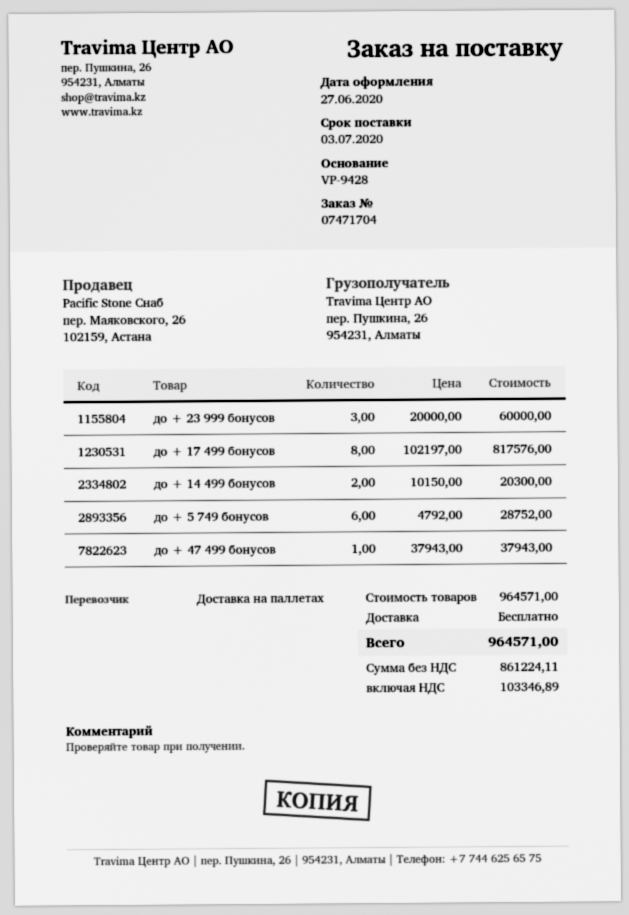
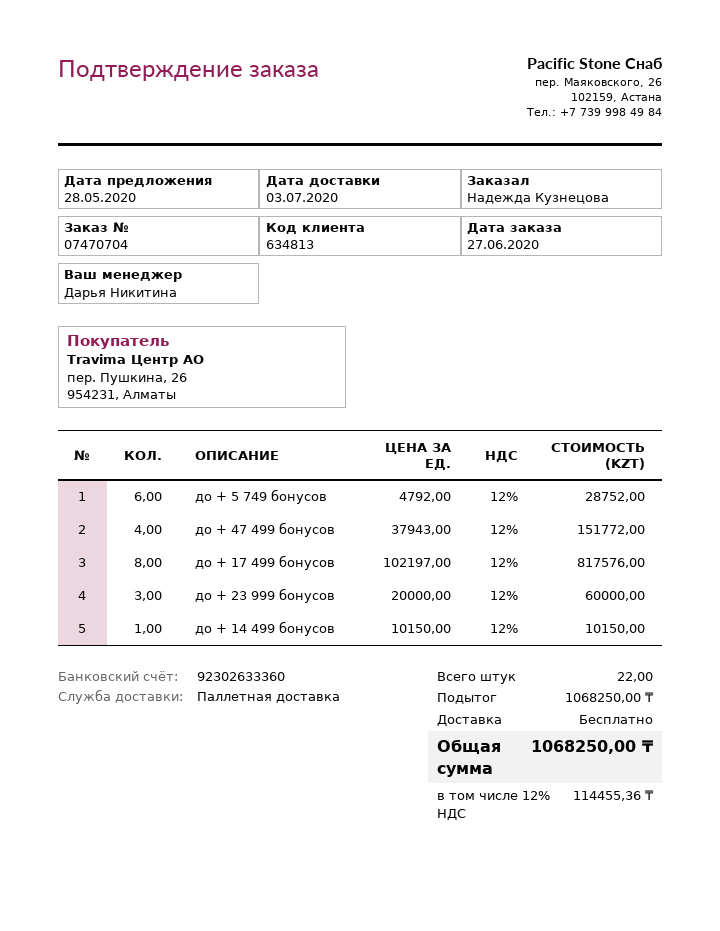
order number: 07471704 -> 07470704
до + 14 499 бонусов: 2 x 10150.00 = 20300.00 -> 1 x 10150.00 = 10150.00
до + 47 499 бонусов: 1 x 37943.00 = 37943.00 -> 4 x 37943.00 = 151772.00
subtotal: 964571.00 -> 1068250.00
tax: 103346.89 -> 114455.36
total: 964571.00 -> 1068250.00

